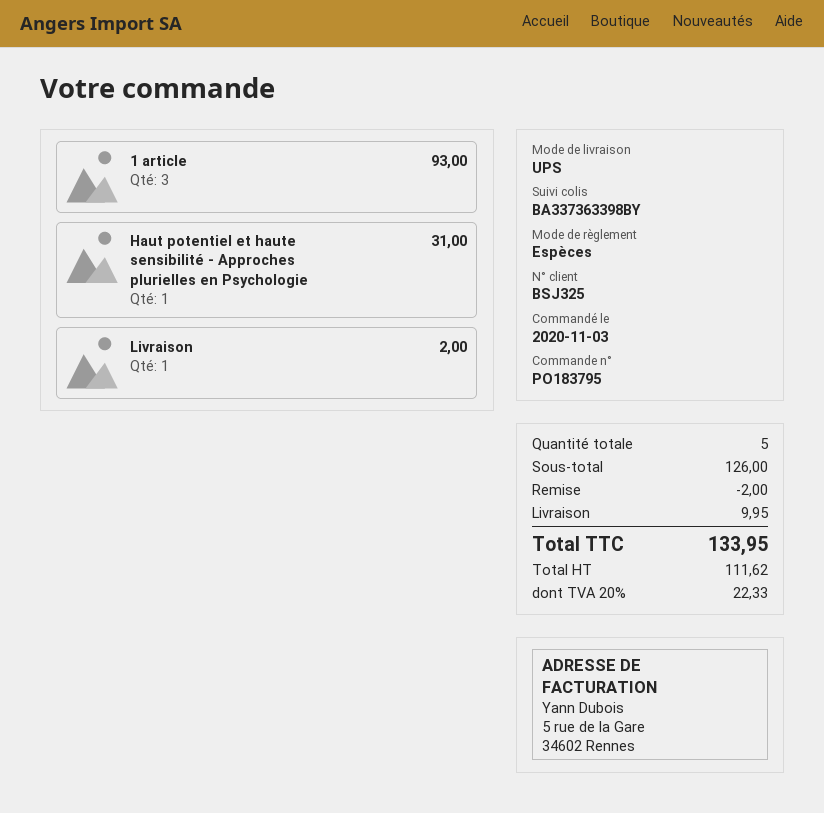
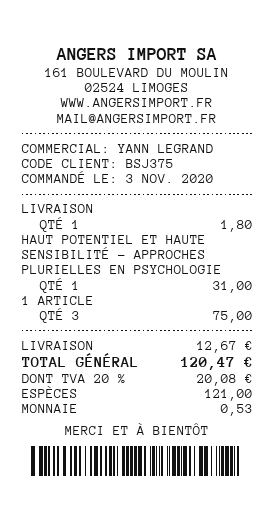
customer number: BSJ325 -> BSJ375
1 article: 3 for 93.00 -> 3 for 75.00
Livraison: 1 for 2.00 -> 1 for 1.80
discount: 2.00 -> none
shipping: 9.95 -> 12.67
tax: 20% = 22.33 -> 20% = 20.08
total: 133.95 -> 120.47

